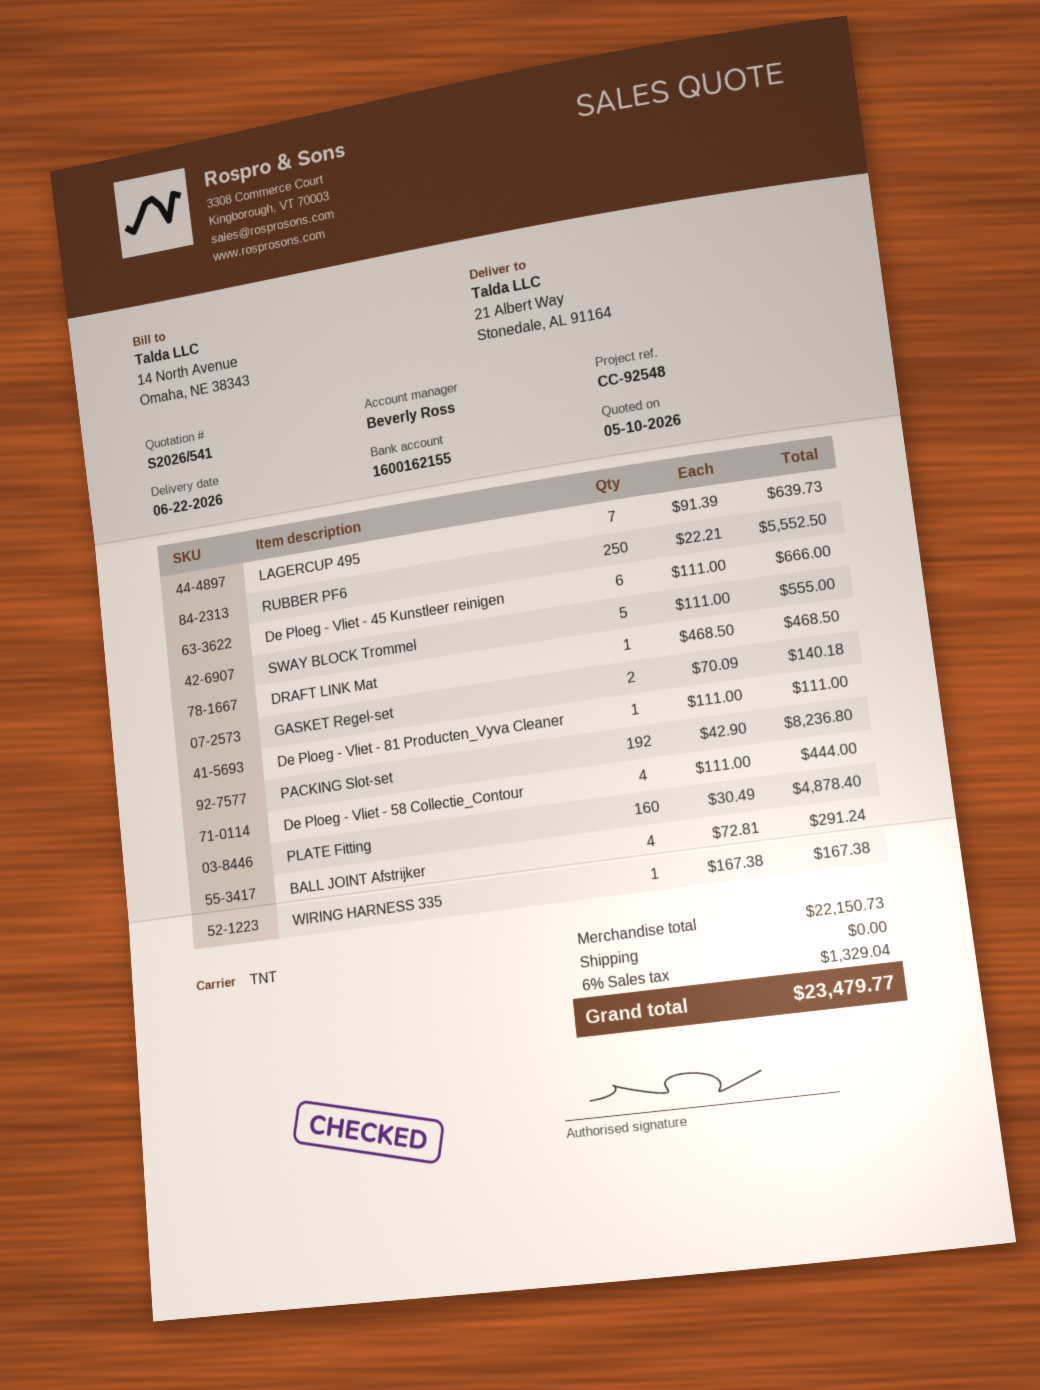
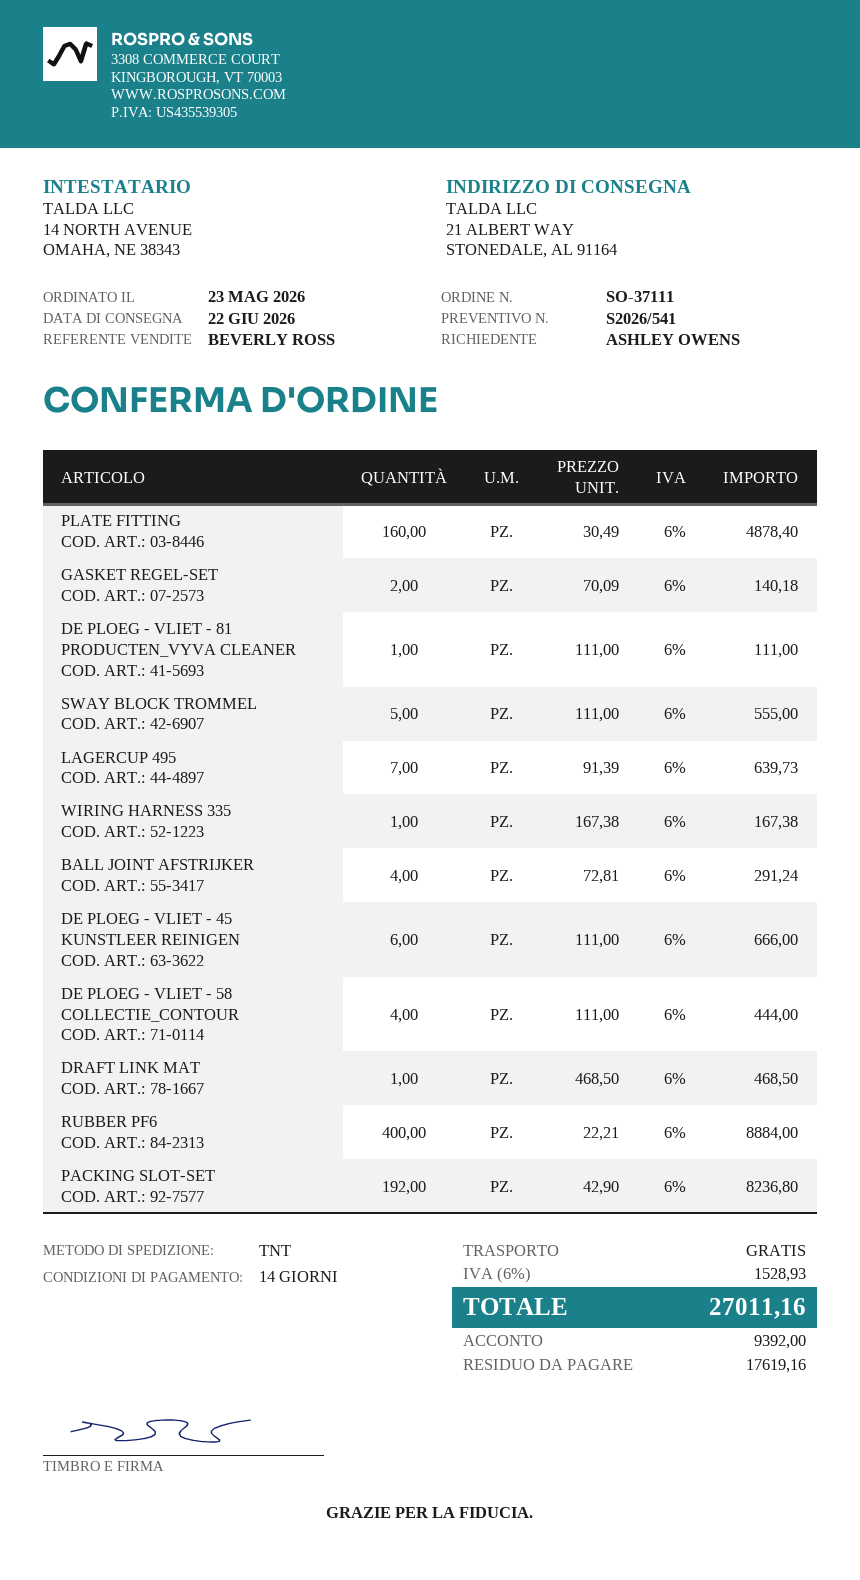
RUBBER PF6: 250 x 22.21 = 5552.50 -> 400 x 22.21 = 8884.00
tax: 6% = 1329.04 -> 6% = 1528.93
total: 23479.77 -> 27011.16

